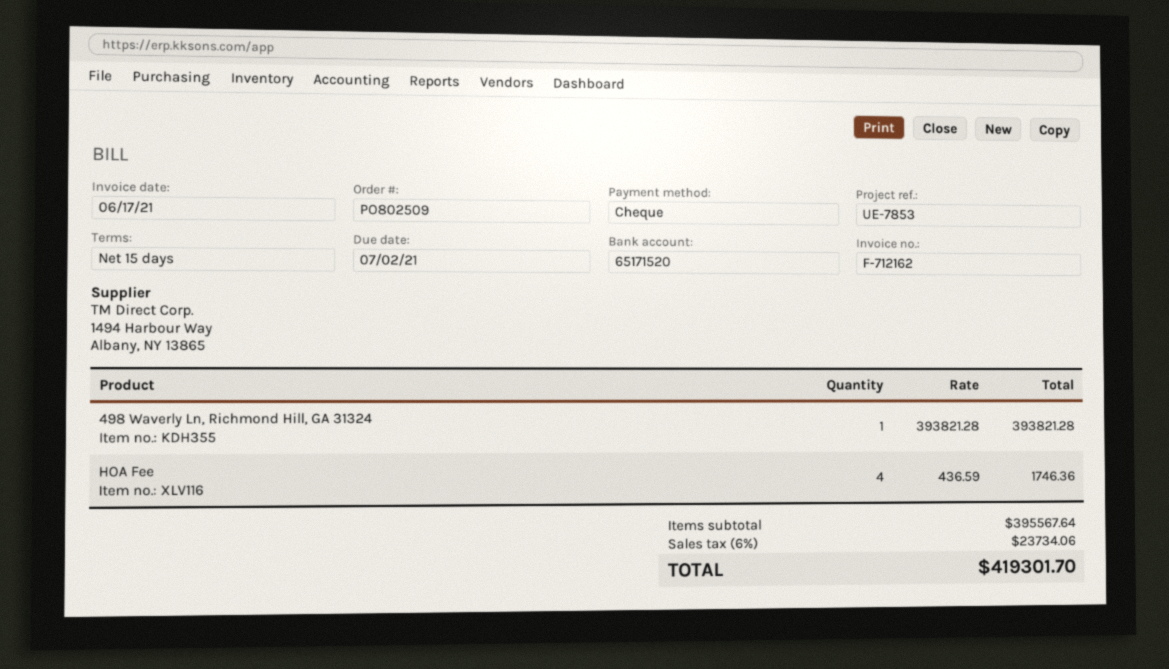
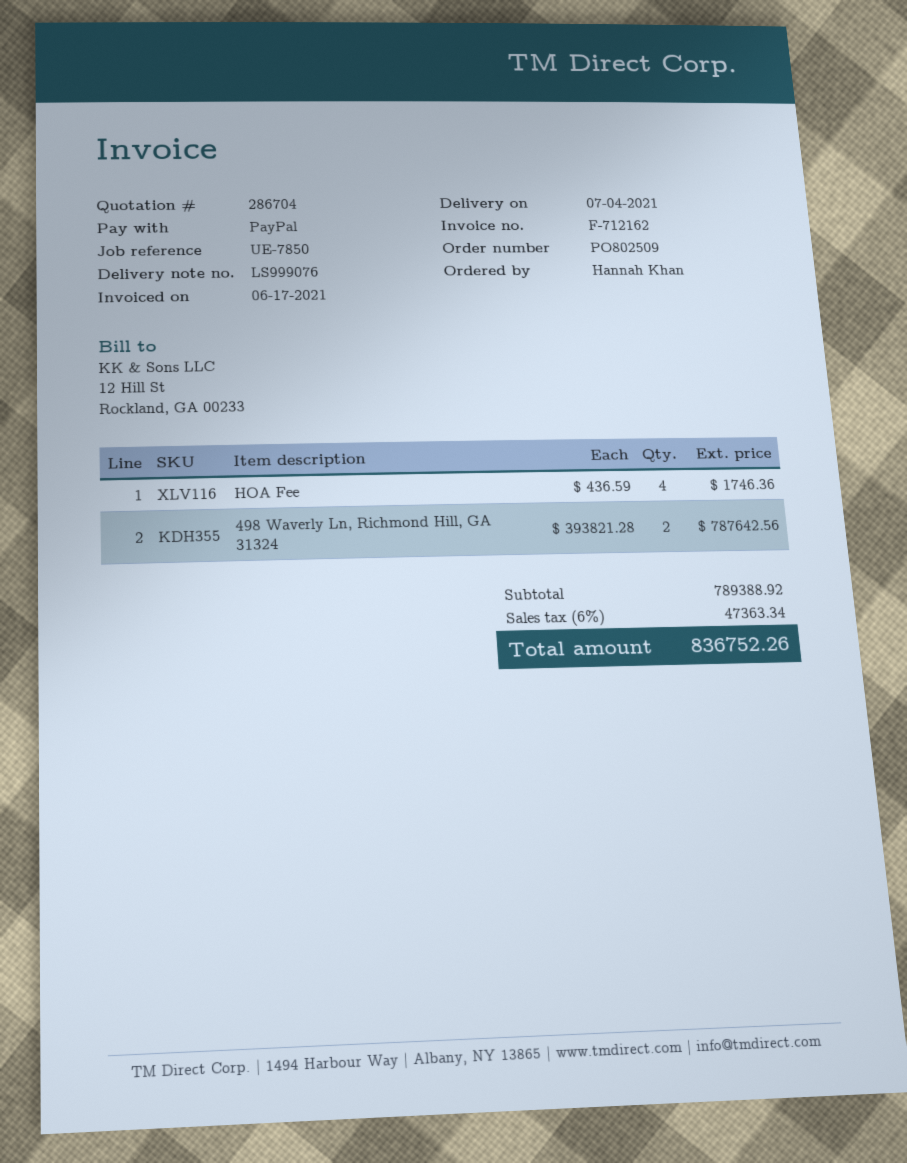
reference: UE-7853 -> UE-7850
payment method: cheque -> PayPal
498 Waverly Ln, Richmond Hill, GA 31324: 1 x 393821.28 = 393821.28 -> 2 x 393821.28 = 787642.56
subtotal: 395567.64 -> 789388.92
tax: 6% = 23734.06 -> 6% = 47363.34
total: 419301.70 -> 836752.26

